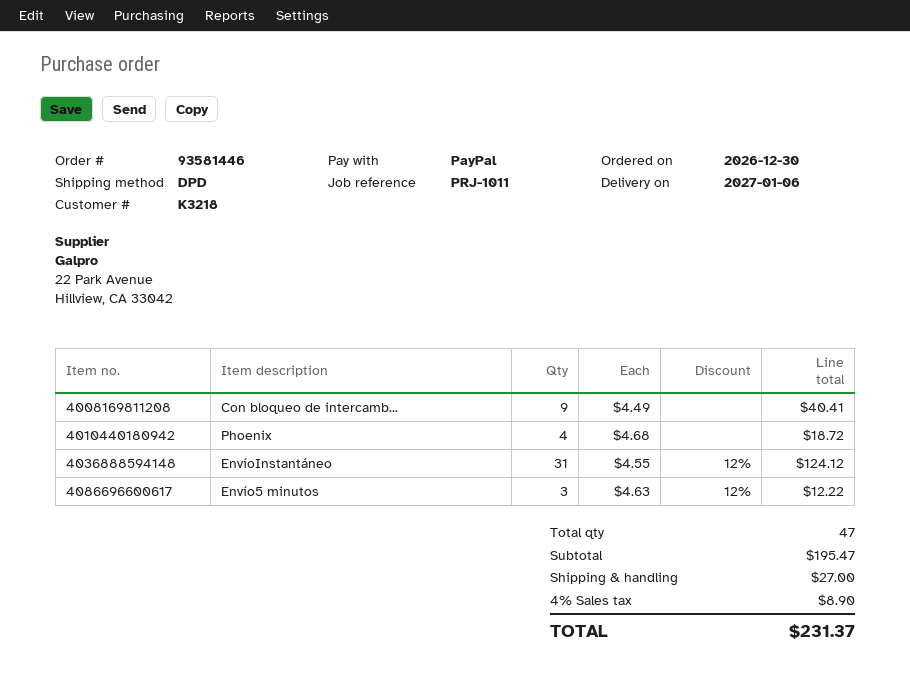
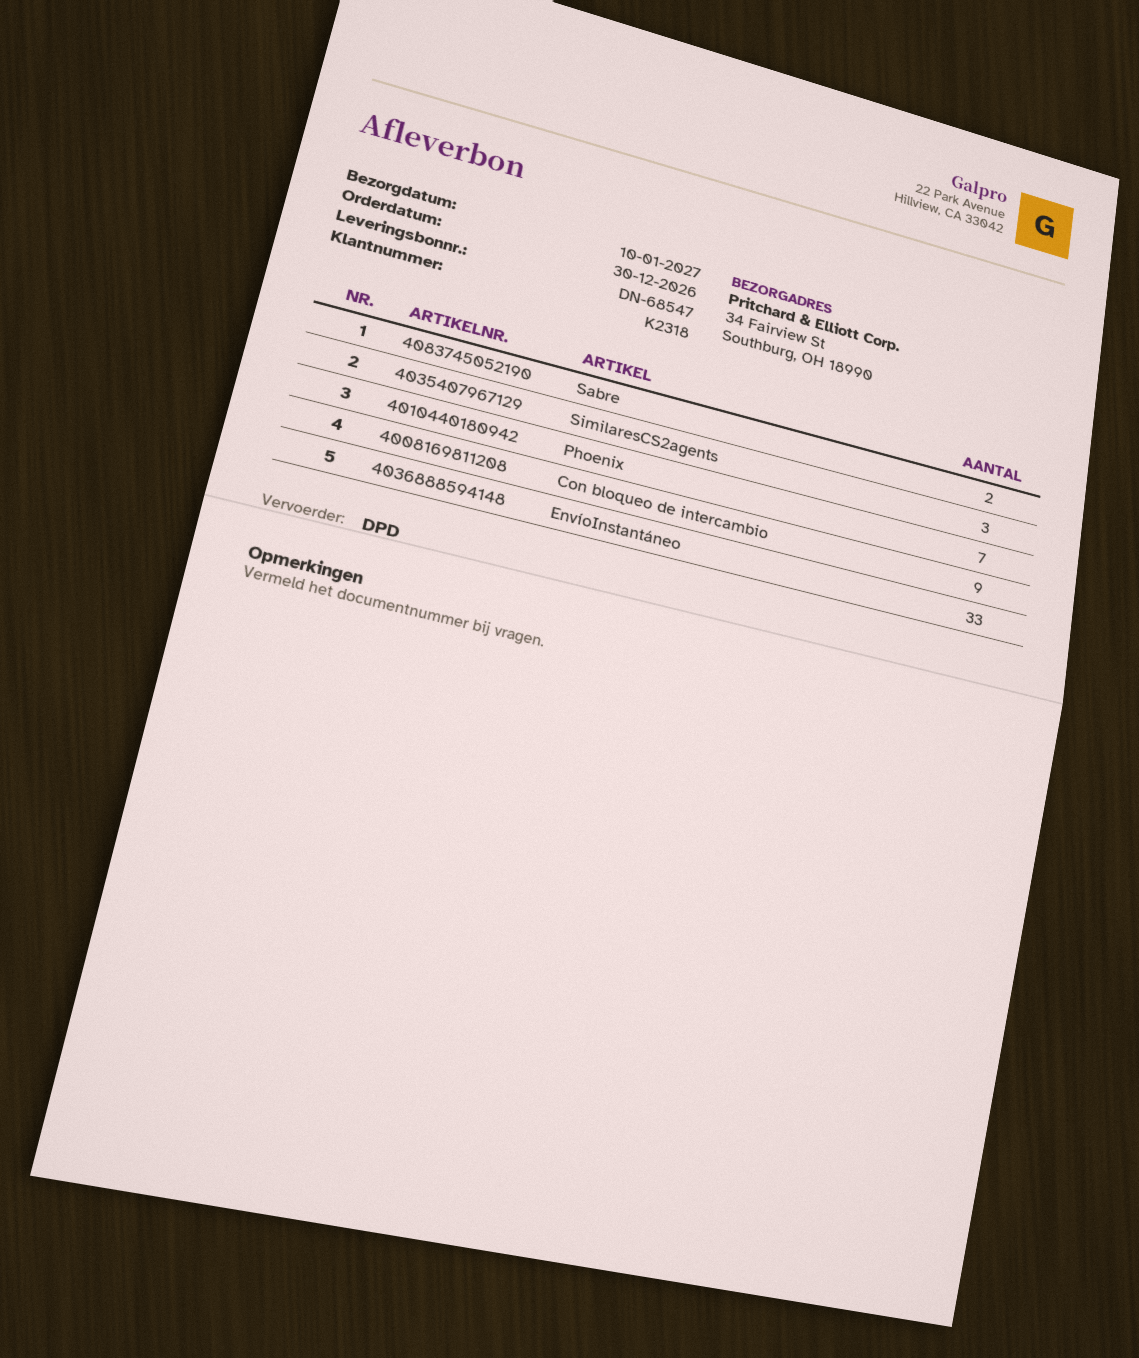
delivery date: 2027-01-06 -> 2027-01-10
customer number: K3218 -> K2318
Phoenix: 4 -> 7
EnvíoInstantáneo: 31 -> 33
Envío5 minutos: 3 -> none
Sabre: none -> 2
SimilaresCS2agents: none -> 3

